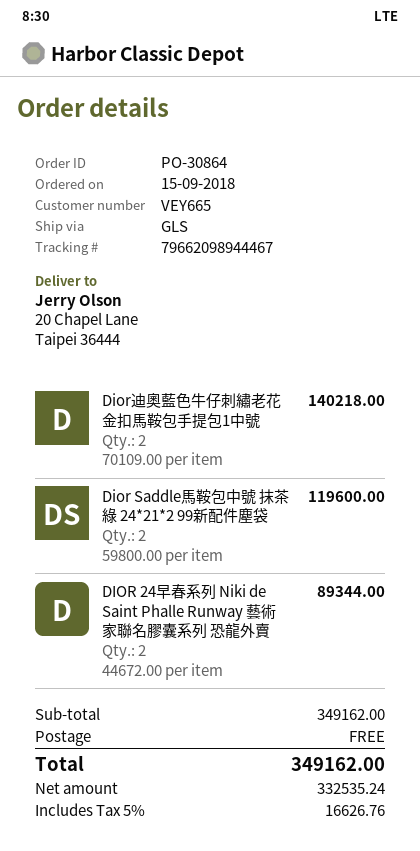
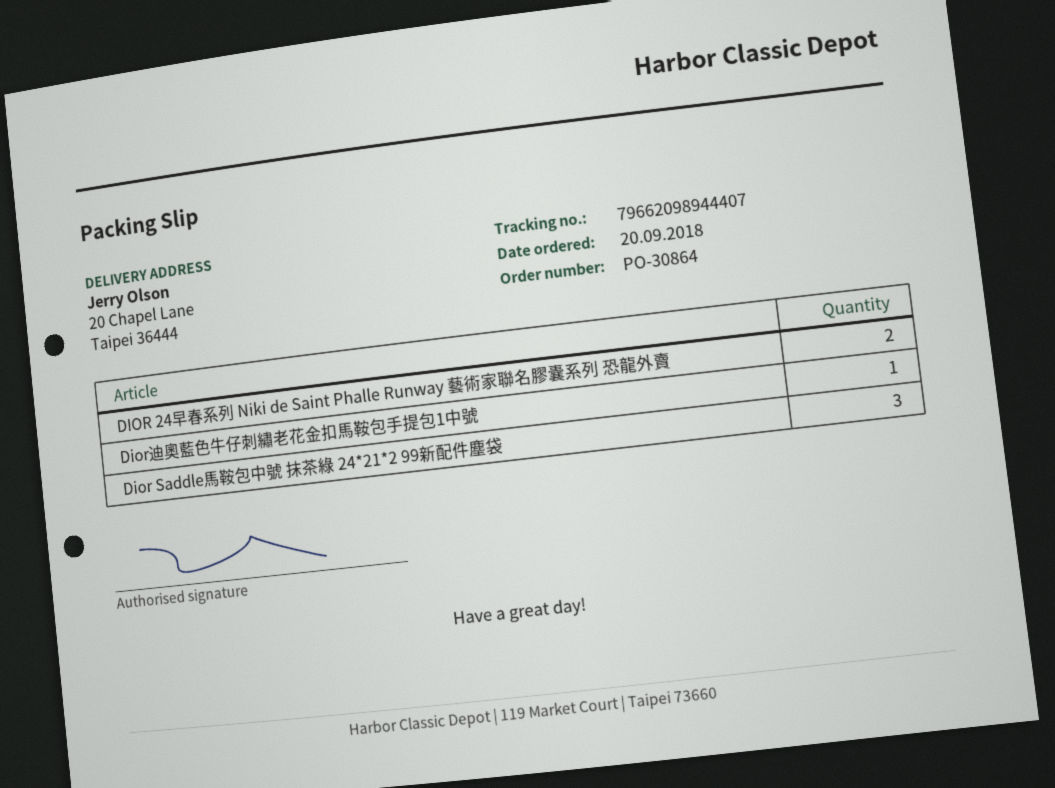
order date: 2018-09-15 -> 2018-09-20
tracking number: 79662098944467 -> 79662098944407
Dior迪奧藍色牛仔刺繡老花金扣馬鞍包手提包1中號: 2 -> 1
Dior Saddle馬鞍包中號 抹茶綠 24*21*2 99新配件塵袋: 2 -> 3

